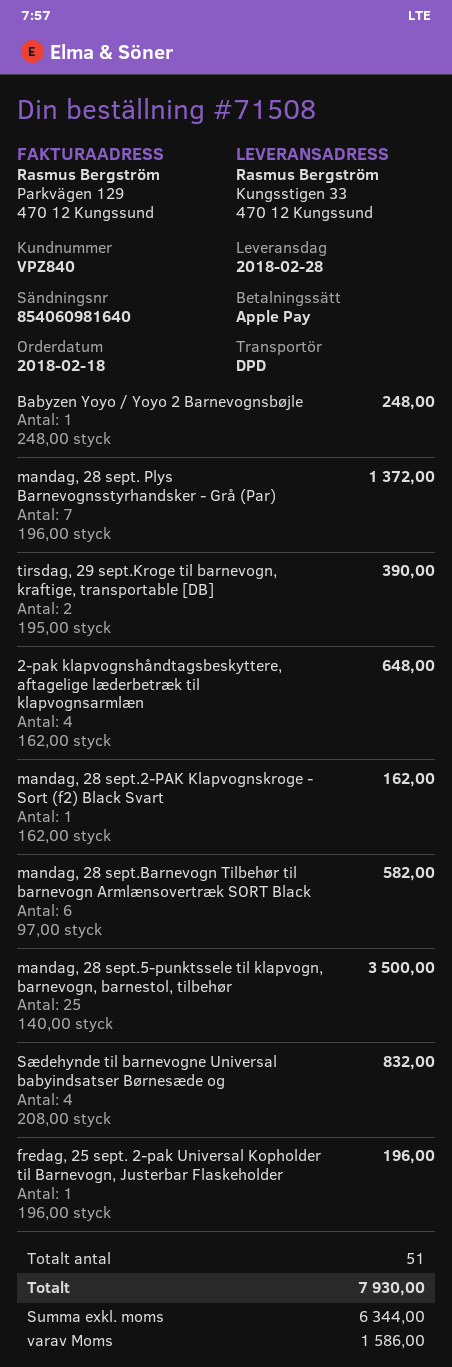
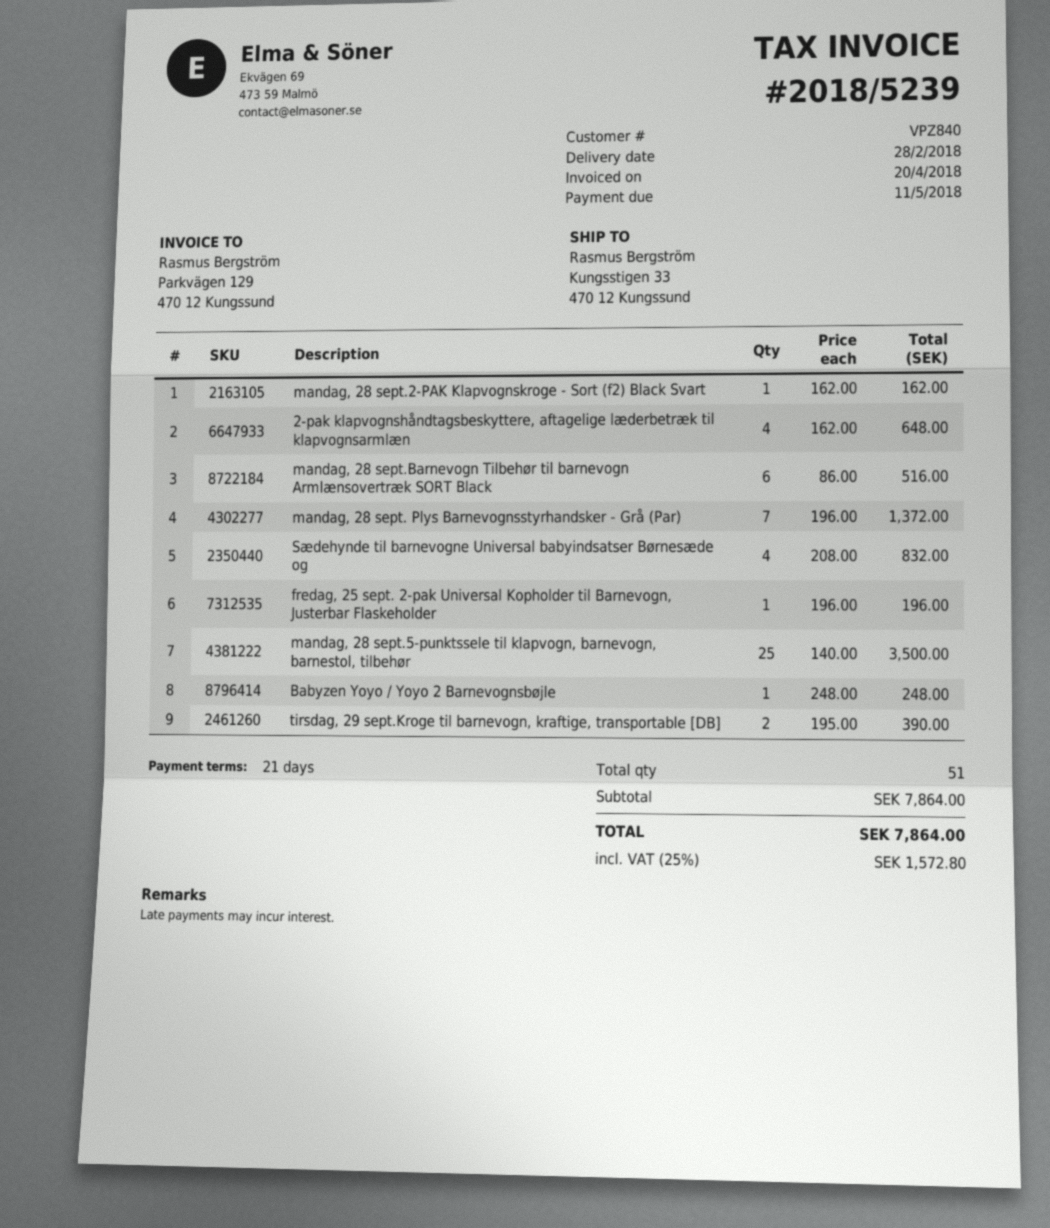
mandag, 28 sept.Barnevogn Tilbehør til barnevogn Armlænsovertræk SORT Black: 6 x 97.00 = 582.00 -> 6 x 86.00 = 516.00
tax: 1586.00 -> 1572.80
total: 7930.00 -> 7864.00

